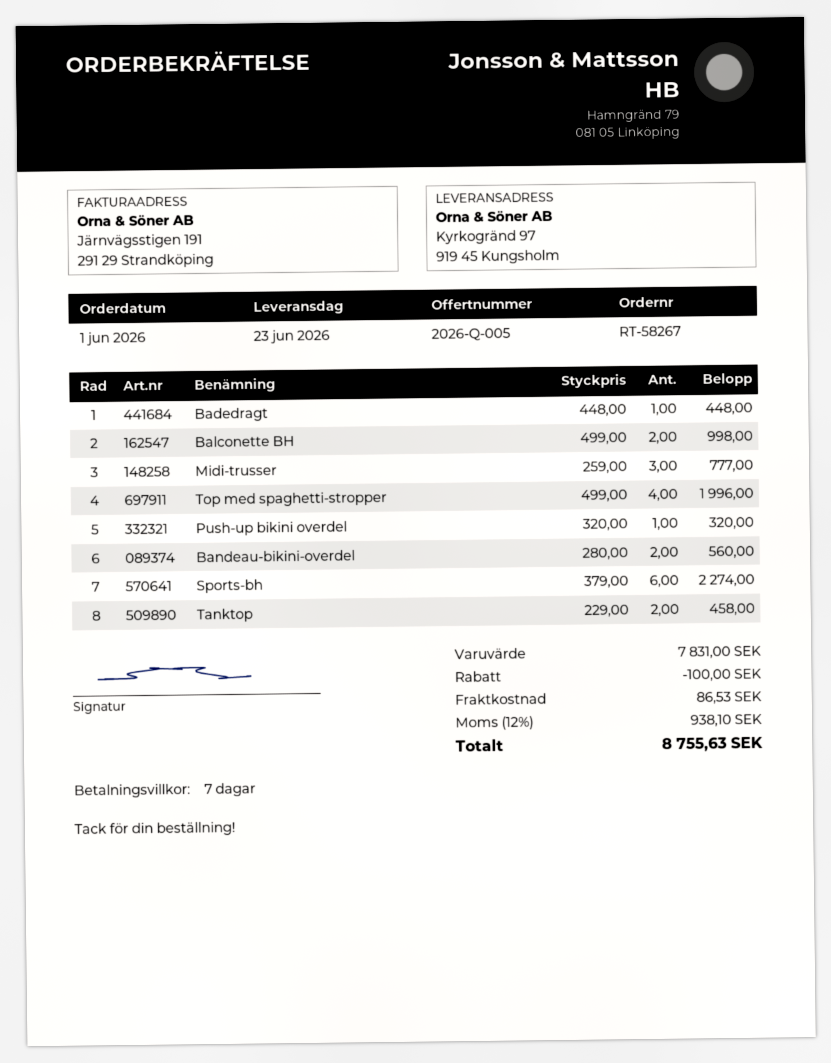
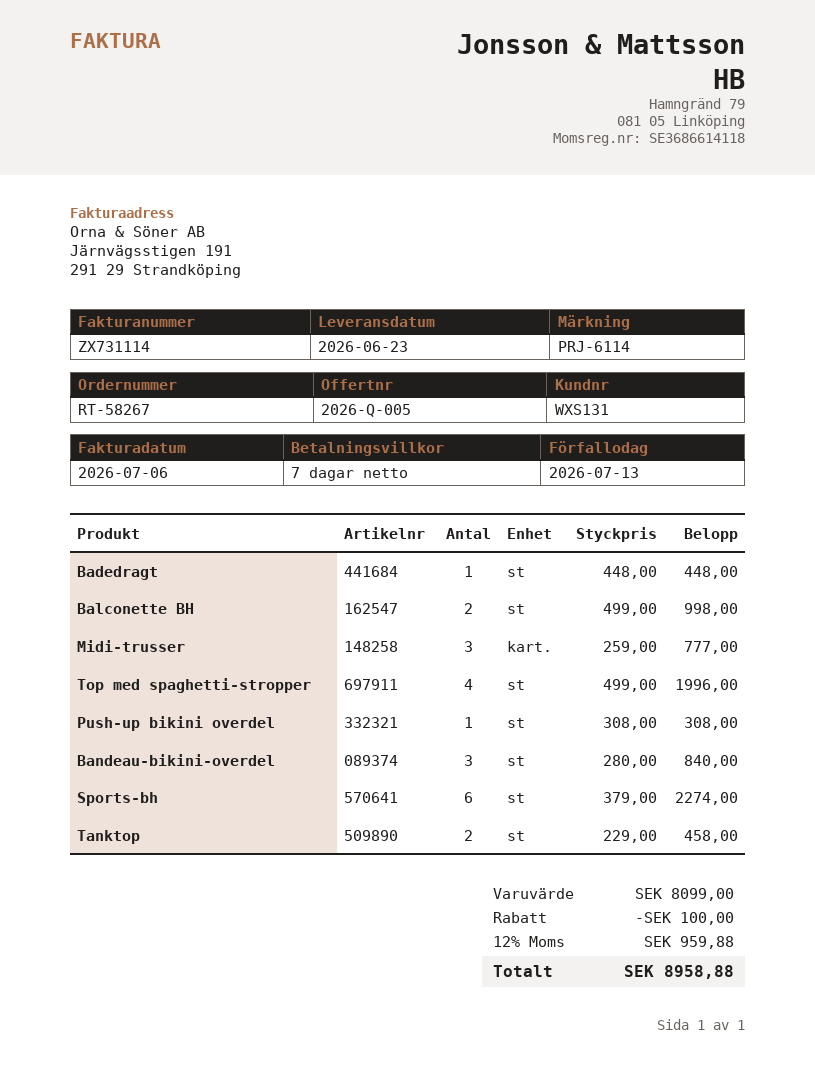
Push-up bikini overdel: 1 x 320.00 = 320.00 -> 1 x 308.00 = 308.00
Bandeau-bikini-overdel: 2 x 280.00 = 560.00 -> 3 x 280.00 = 840.00
subtotal: 7831.00 -> 8099.00
shipping: 86.53 -> none
tax: 12% = 938.10 -> 12% = 959.88
total: 8755.63 -> 8958.88

